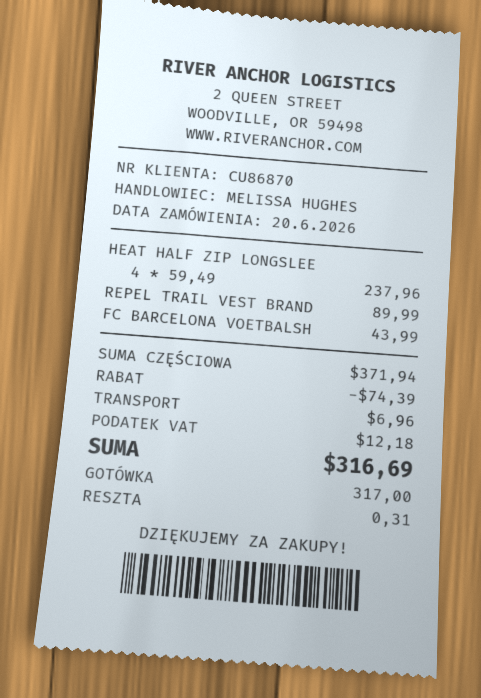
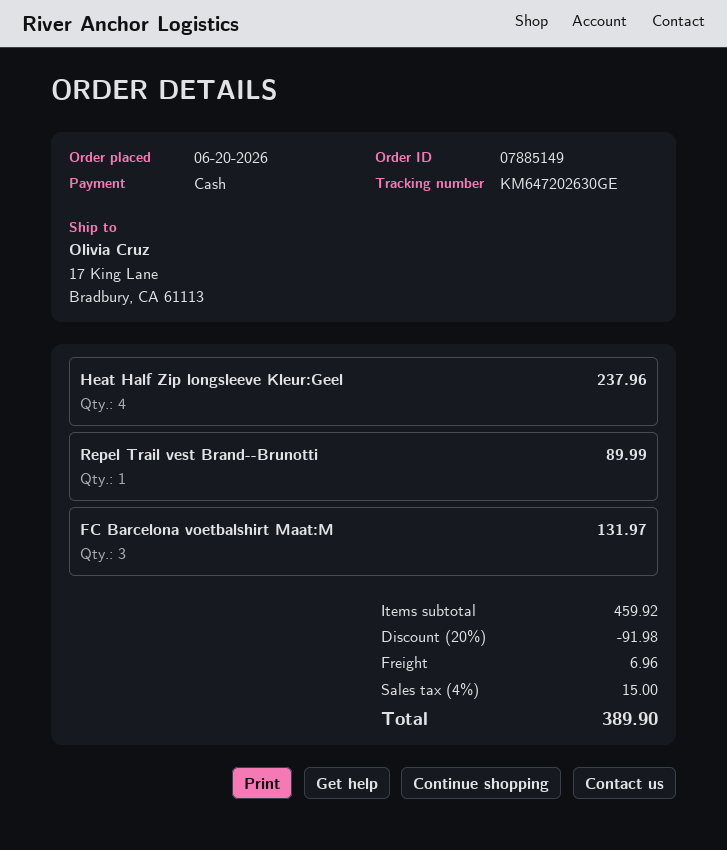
FC BARCELONA VOETBALSH: 1 for 43.99 -> 3 for 131.97
subtotal: 371.94 -> 459.92
discount: 74.39 -> 91.98
tax: 12.18 -> 15.00
total: 316.69 -> 389.90

